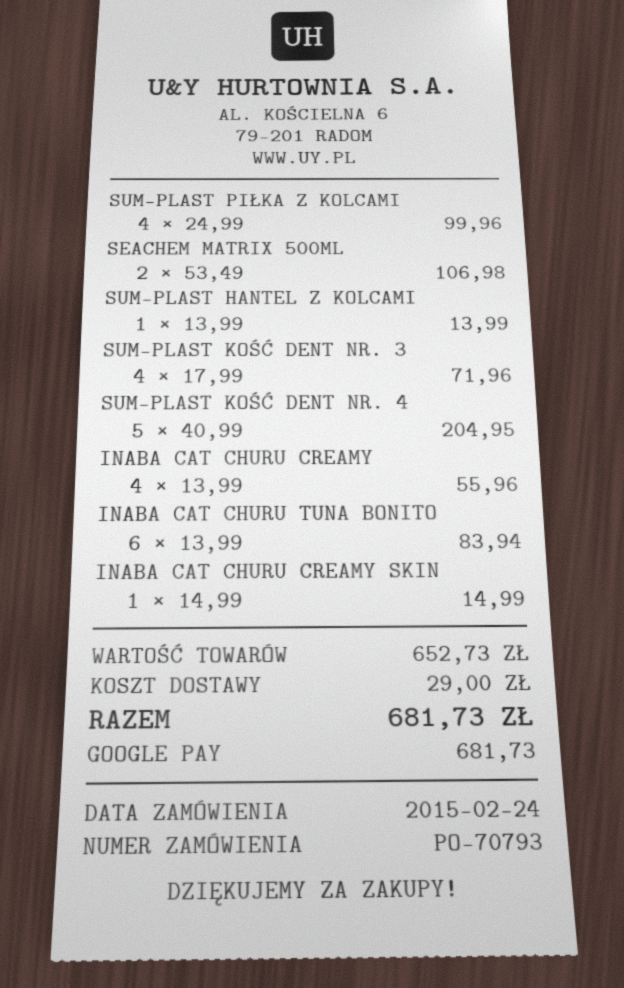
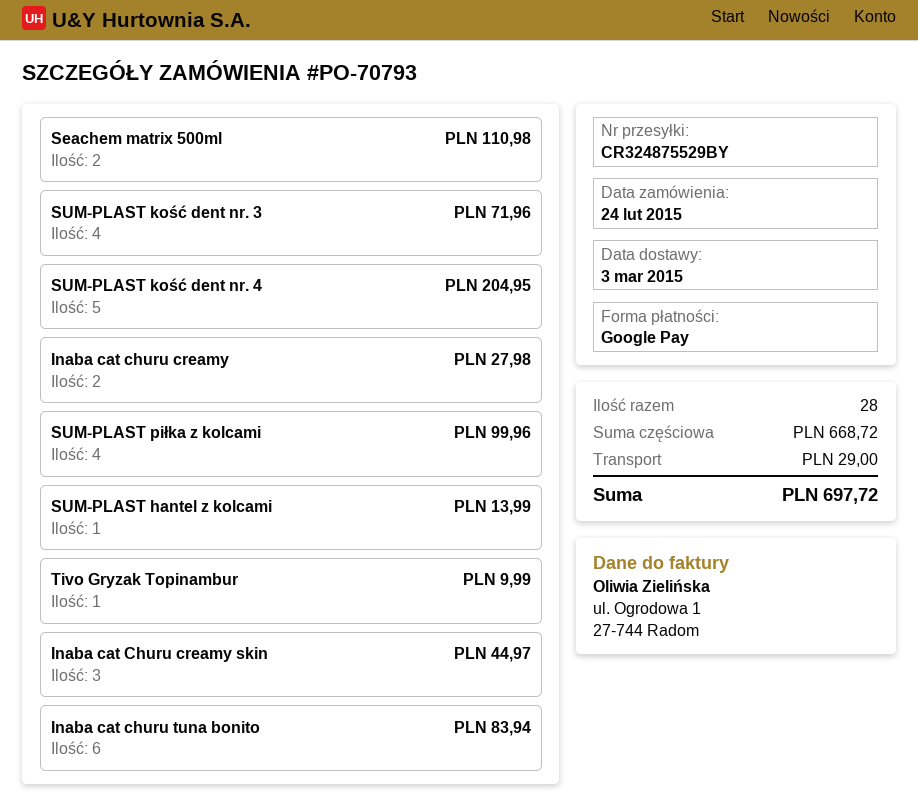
SEACHEM MATRIX 500ML: 2 for 106.98 -> 2 for 110.98
INABA CAT CHURU CREAMY: 4 for 55.96 -> 2 for 27.98
INABA CAT CHURU CREAMY SKIN: 1 for 14.99 -> 3 for 44.97
Tivo Gryzak Topinambur: none -> 1 for 9.99
subtotal: 652.73 -> 668.72
total: 681.73 -> 697.72

